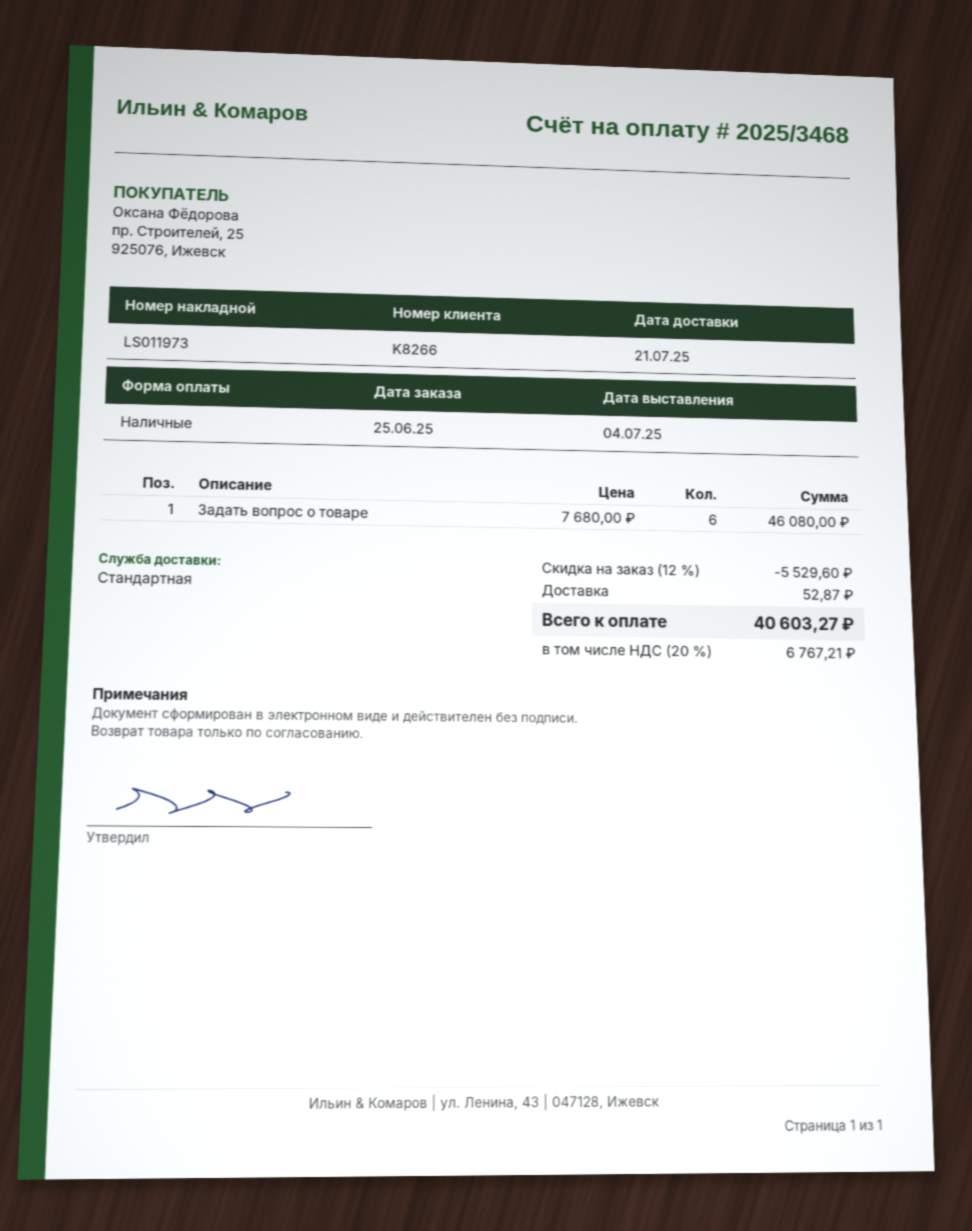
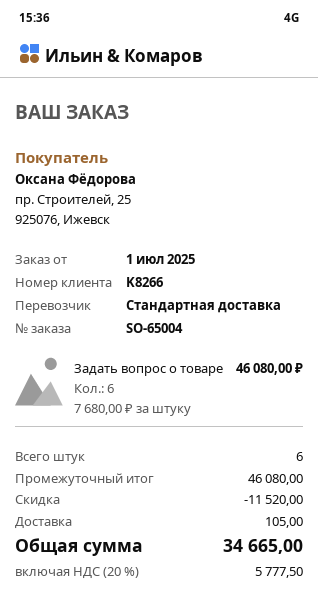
order date: 2025-06-25 -> 2025-07-01
discount: 5529.60 -> 11520.00
shipping: 52.87 -> 105.00
tax: 20% = 6767.21 -> 20% = 5777.50
total: 40603.27 -> 34665.00

